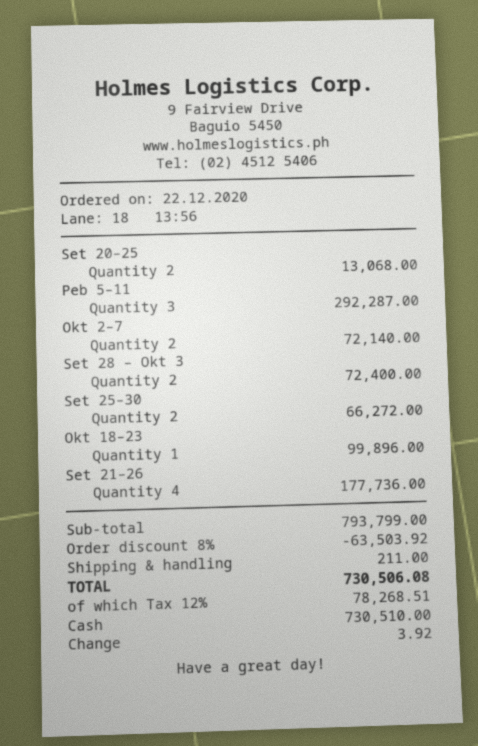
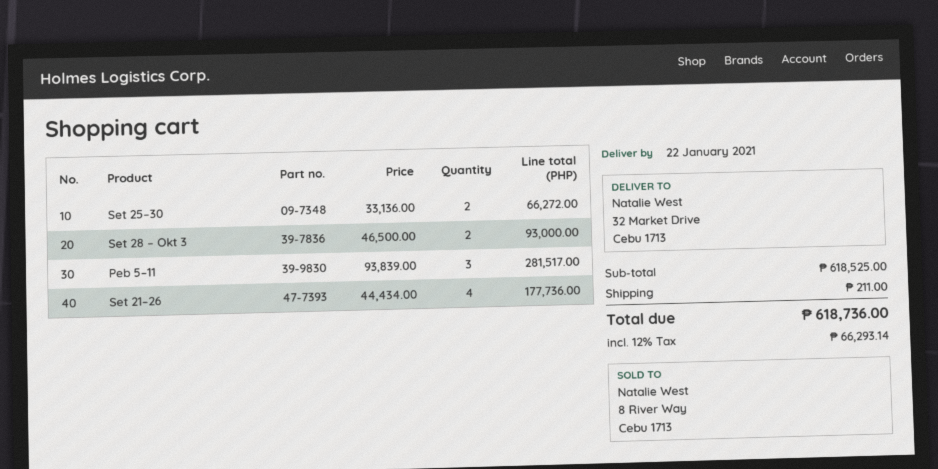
Set 20–25: 2 for 13068.00 -> none
Peb 5–11: 3 for 292287.00 -> 3 for 281517.00
Okt 2–7: 2 for 72140.00 -> none
Set 28 – Okt 3: 2 for 72400.00 -> 2 for 93000.00
Okt 18–23: 1 for 99896.00 -> none
subtotal: 793799.00 -> 618525.00
discount: 8% = 63503.92 -> none
tax: 12% = 78268.51 -> 12% = 66293.14
total: 730506.08 -> 618736.00

